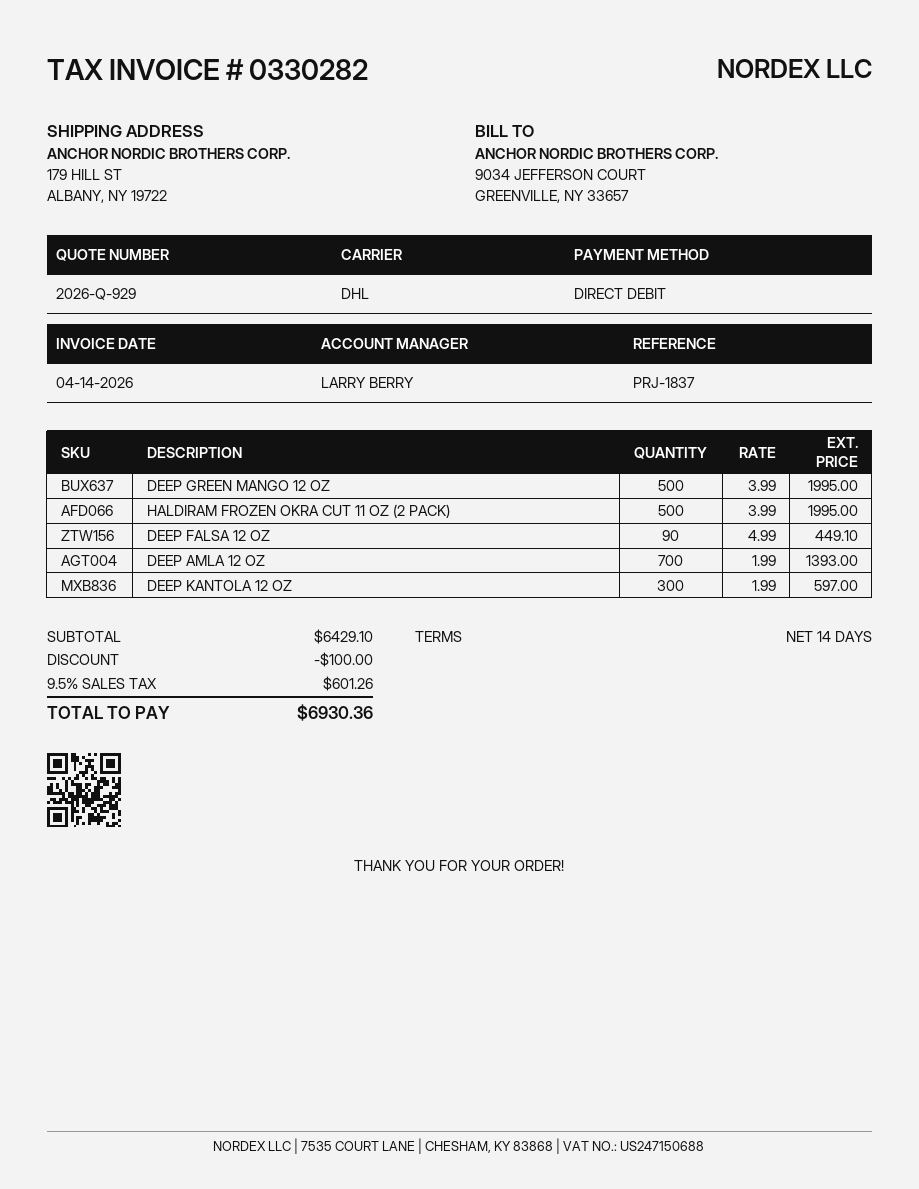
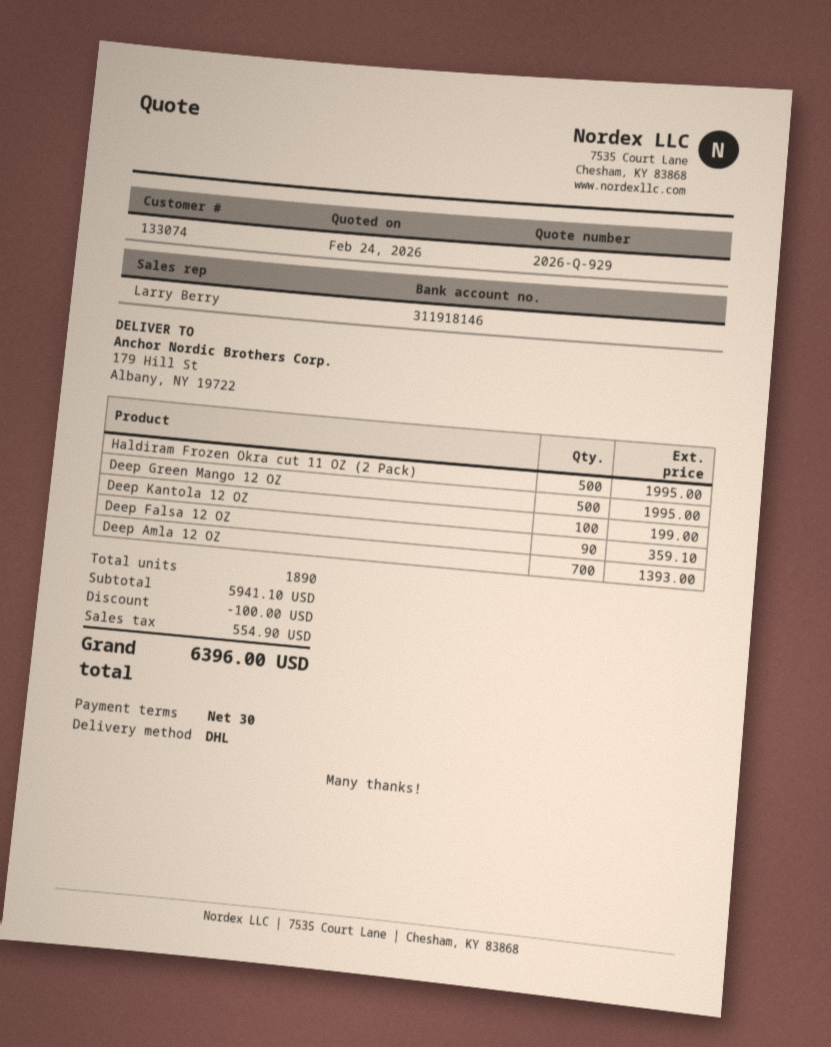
payment terms: 14 days -> 30 days
DEEP FALSA 12 OZ: 90 for 449.10 -> 90 for 359.10
DEEP KANTOLA 12 OZ: 300 for 597.00 -> 100 for 199.00
subtotal: 6429.10 -> 5941.10
tax: 601.26 -> 554.90
total: 6930.36 -> 6396.00

